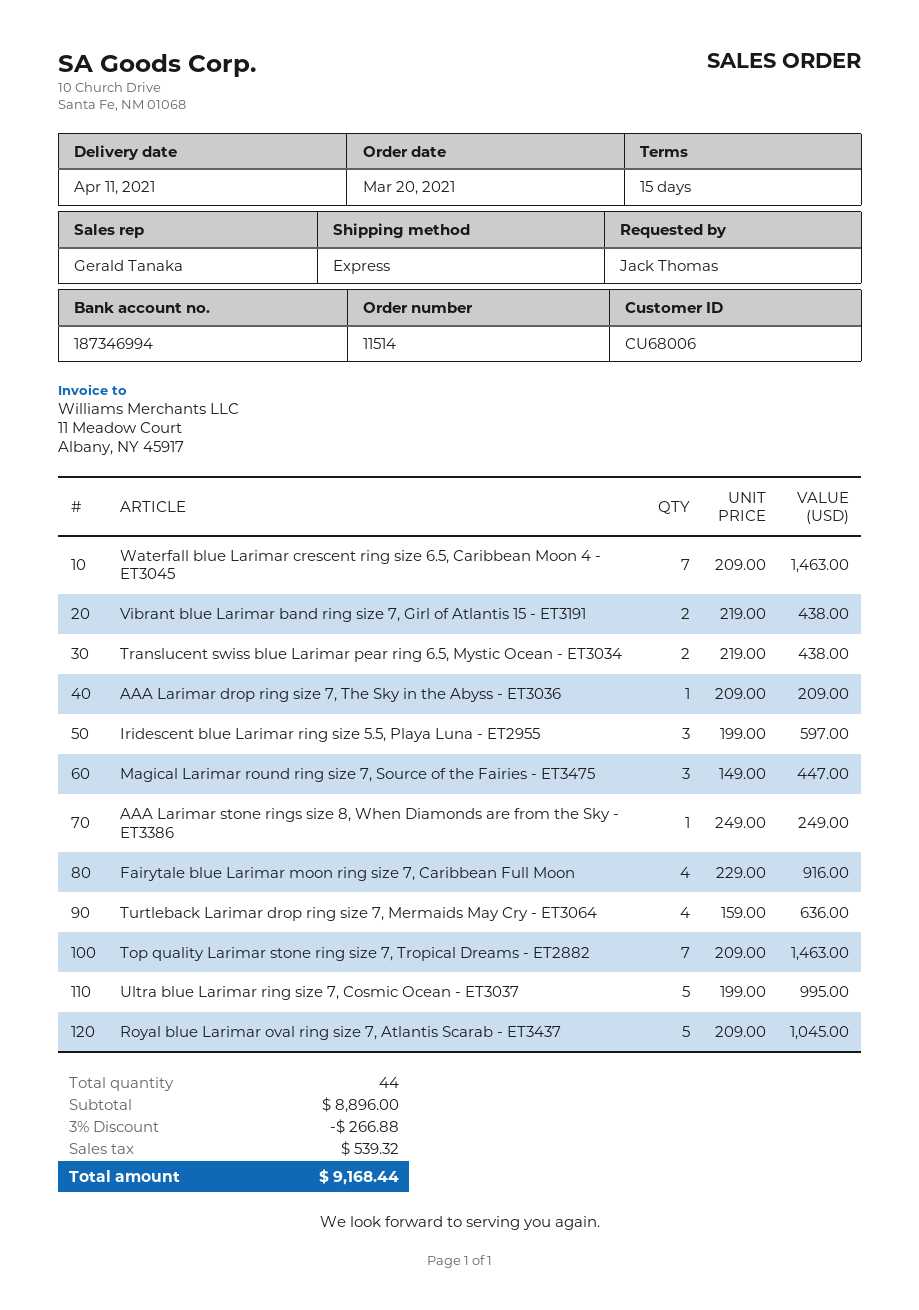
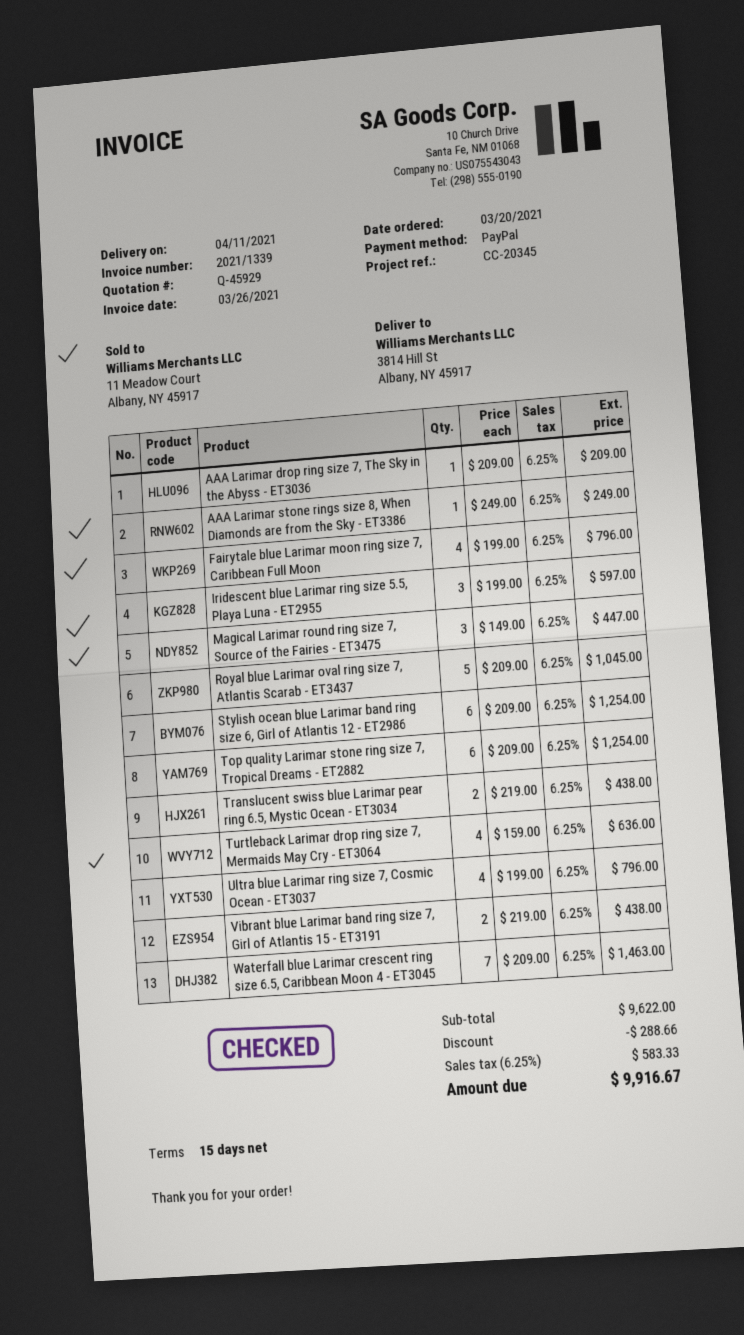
Fairytale blue Larimar moon ring size 7, Caribbean Full Moon: 4 x 229.00 = 916.00 -> 4 x 199.00 = 796.00
Top quality Larimar stone ring size 7, Tropical Dreams - ET2882: 7 x 209.00 = 1463.00 -> 6 x 209.00 = 1254.00
Ultra blue Larimar ring size 7, Cosmic Ocean - ET3037: 5 x 199.00 = 995.00 -> 4 x 199.00 = 796.00
Stylish ocean blue Larimar band ring size 6, Girl of Atlantis 12 - ET2986: none -> 6 x 209.00 = 1254.00
subtotal: 8896.00 -> 9622.00
discount: 266.88 -> 288.66
tax: 539.32 -> 583.33
total: 9168.44 -> 9916.67

